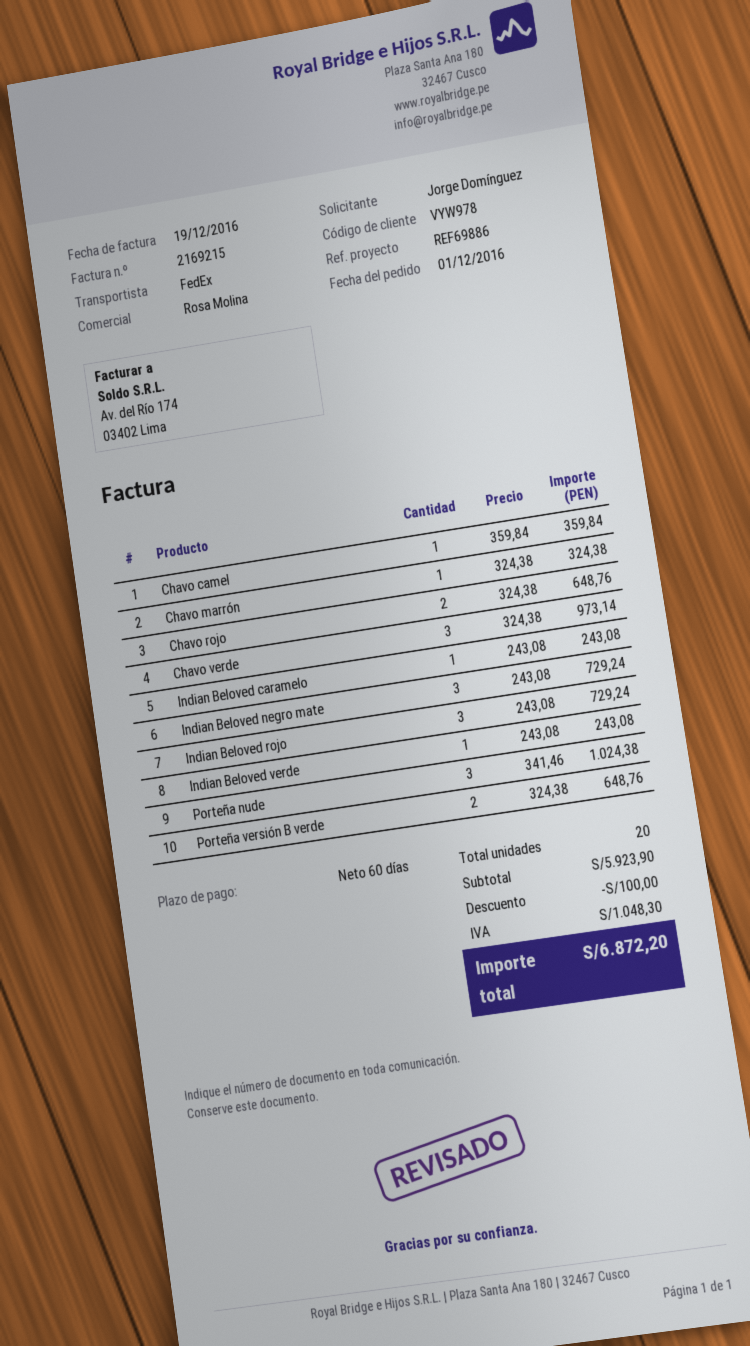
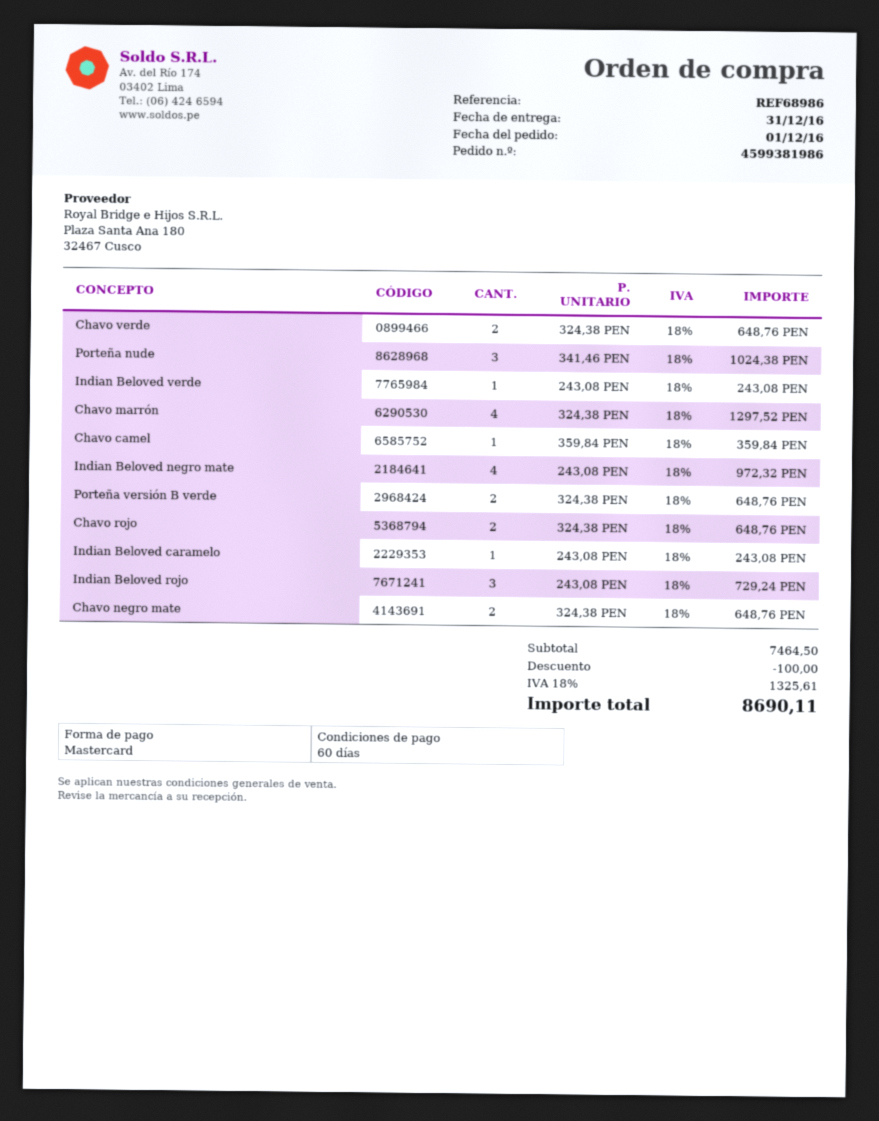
reference: REF69886 -> REF68986
Chavo marrón: 1 x 324.38 = 324.38 -> 4 x 324.38 = 1297.52
Chavo verde: 3 x 324.38 = 973.14 -> 2 x 324.38 = 648.76
Indian Beloved negro mate: 3 x 243.08 = 729.24 -> 4 x 243.08 = 972.32
Chavo negro mate: none -> 2 x 324.38 = 648.76
subtotal: 5923.90 -> 7464.50
tax: 1048.30 -> 1325.61
total: 6872.20 -> 8690.11

